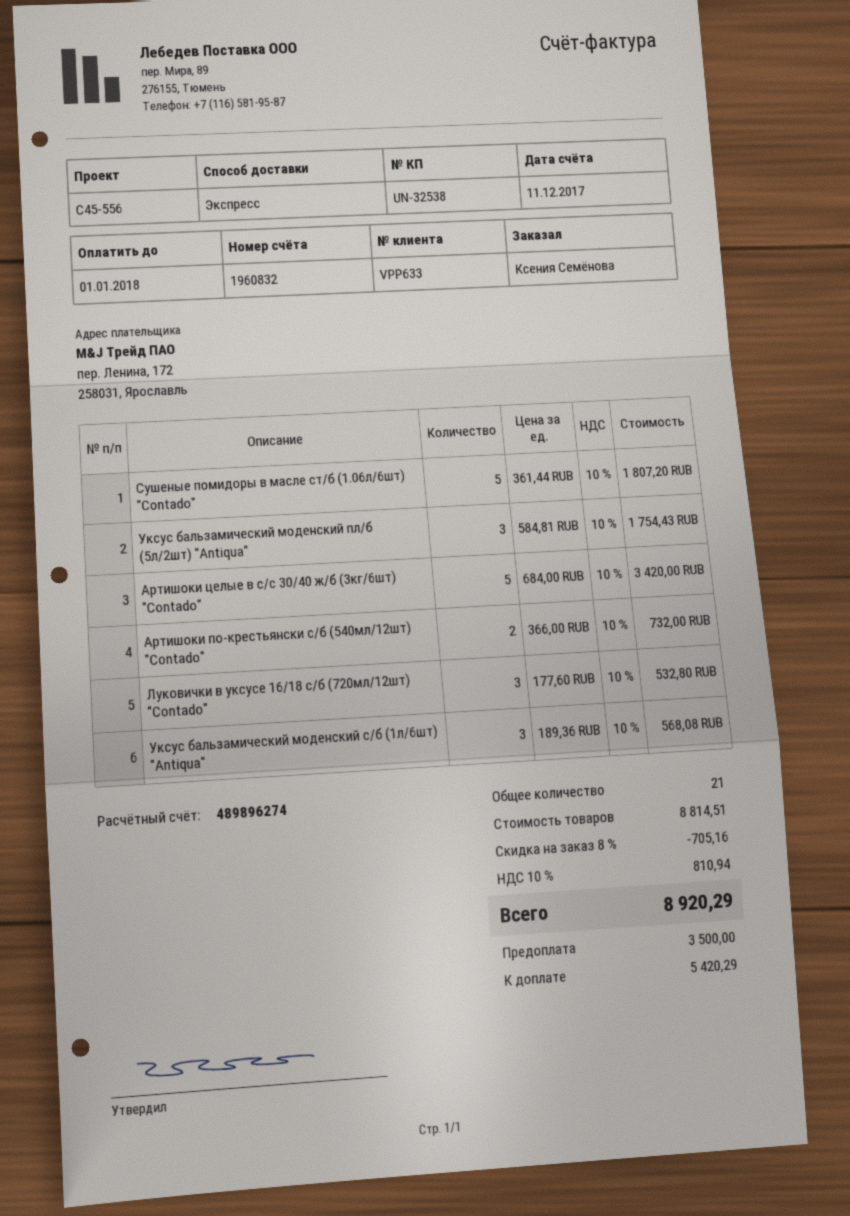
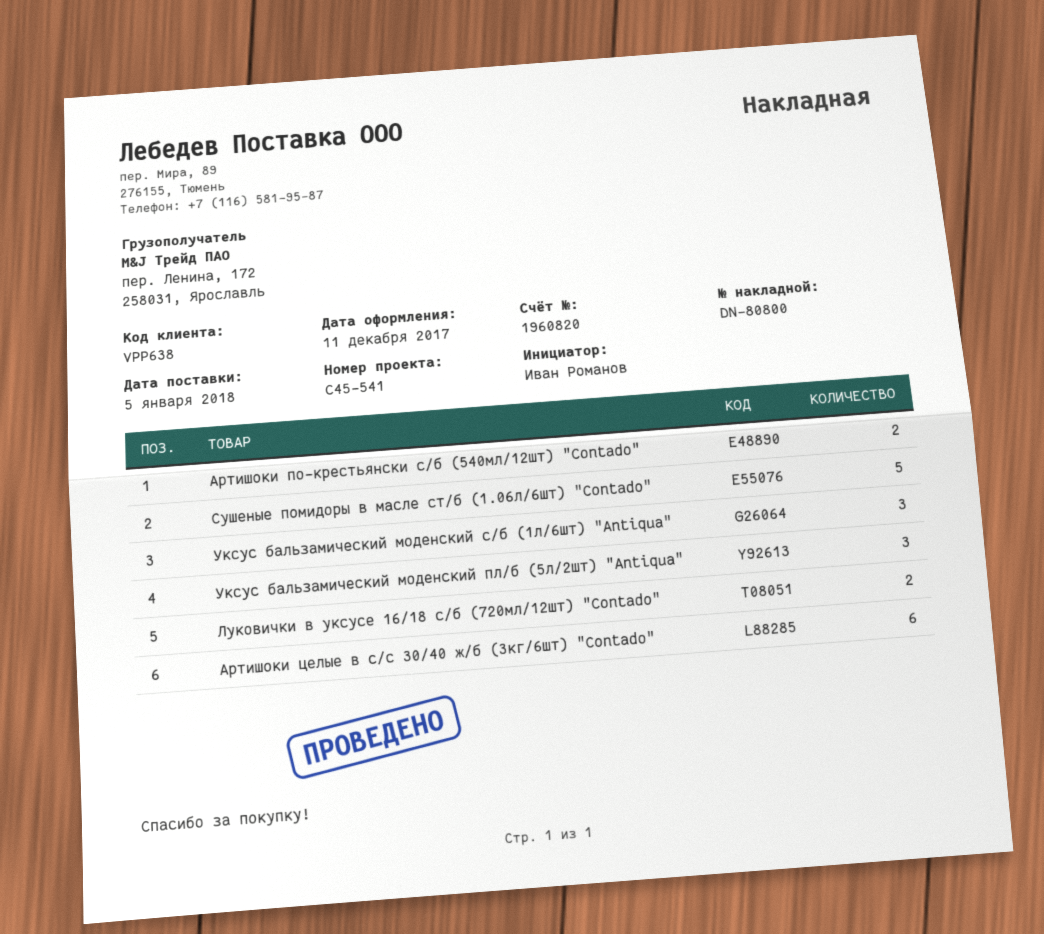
invoice number: 1960832 -> 1960820
customer number: VPP633 -> VPP638
reference: C45-556 -> C45-541
ordered by: Ксения Семёнова -> Иван Романов
Артишоки целые в с/с 30/40 ж/б (3кг/6шт) "Contado": 5 -> 6
Луковички в уксусе 16/18 с/б (720мл/12шт) "Contado": 3 -> 2

